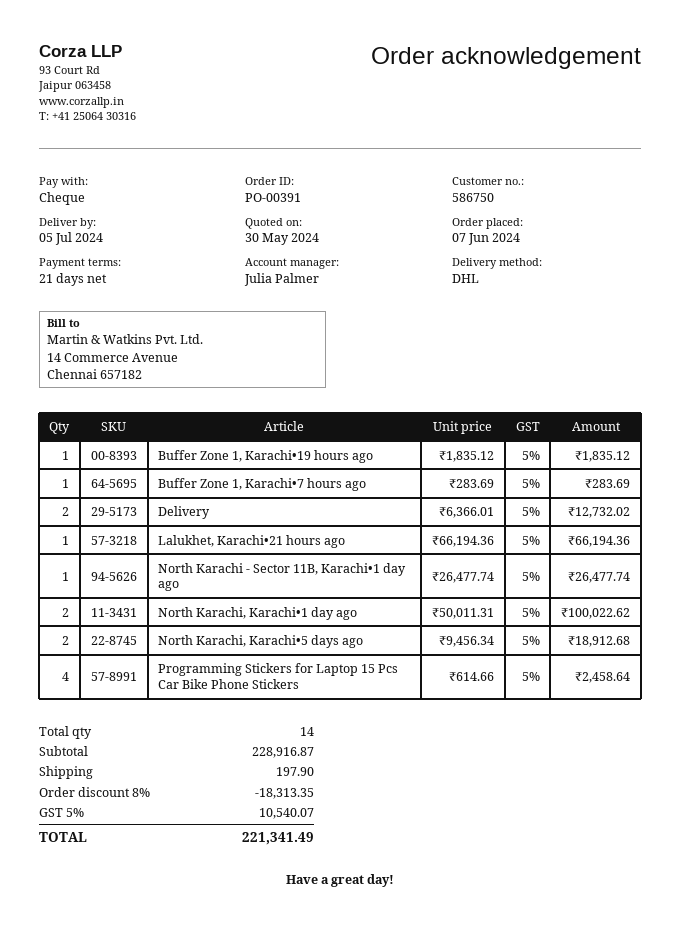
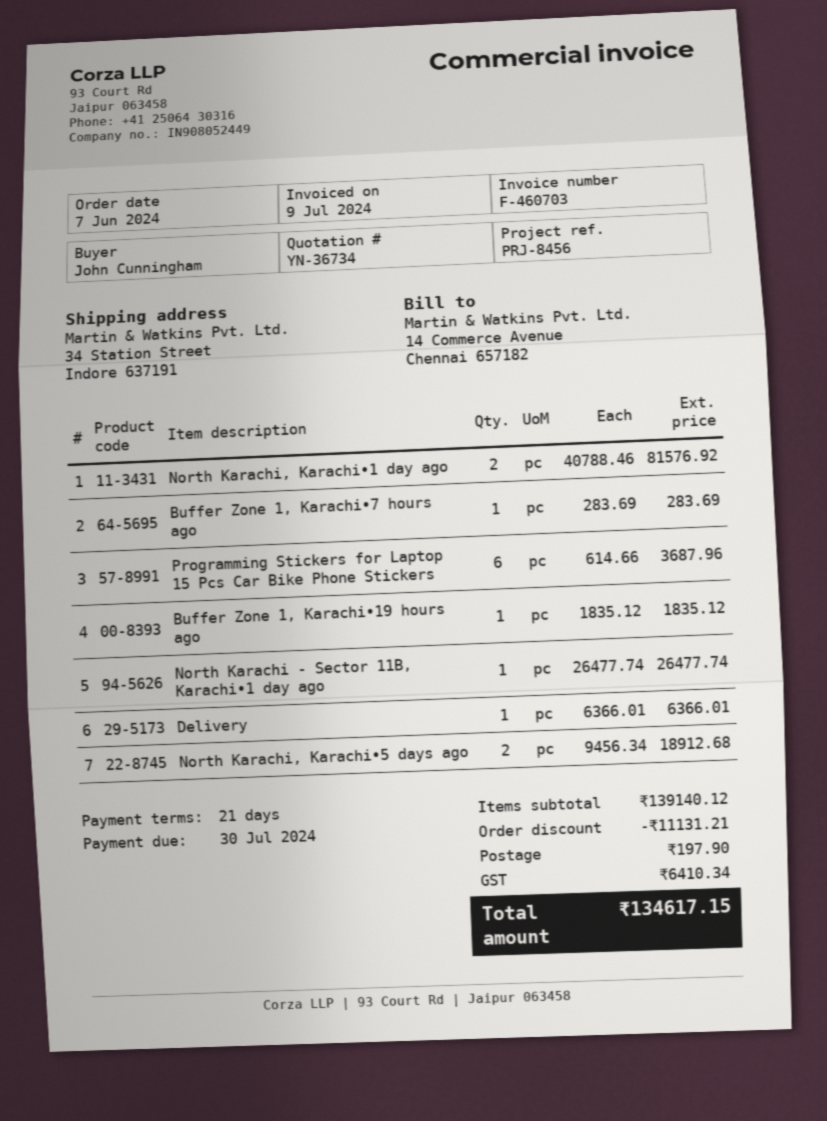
Delivery: 2 x 6366.01 = 12732.02 -> 1 x 6366.01 = 6366.01
Lalukhet, Karachi•21 hours ago: 1 x 66194.36 = 66194.36 -> none
North Karachi, Karachi•1 day ago: 2 x 50011.31 = 100022.62 -> 2 x 40788.46 = 81576.92
Programming Stickers for Laptop 15 Pcs Car Bike Phone Stickers: 4 x 614.66 = 2458.64 -> 6 x 614.66 = 3687.96
subtotal: 228916.87 -> 139140.12
discount: 18313.35 -> 11131.21
tax: 10540.07 -> 6410.34
total: 221341.49 -> 134617.15

